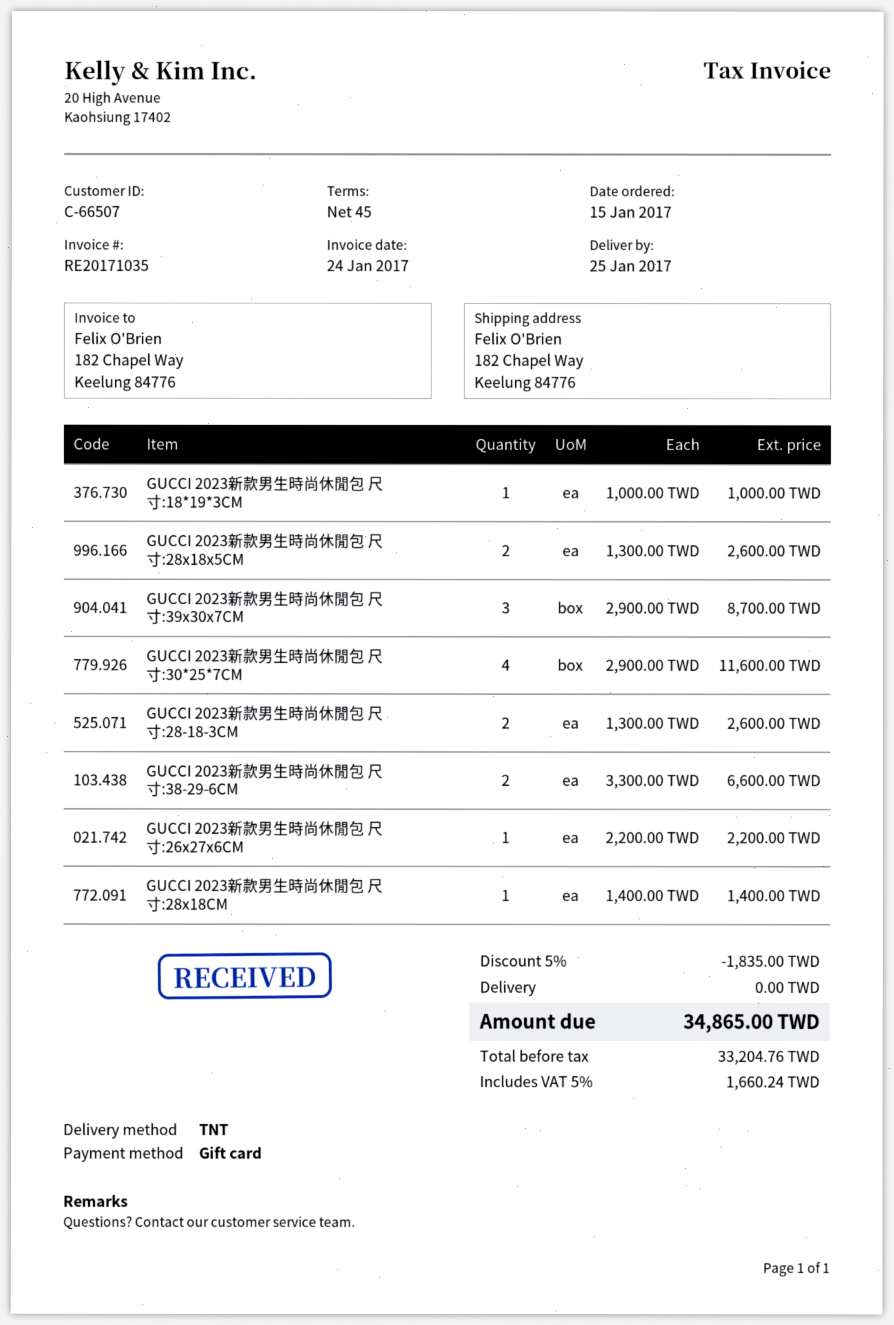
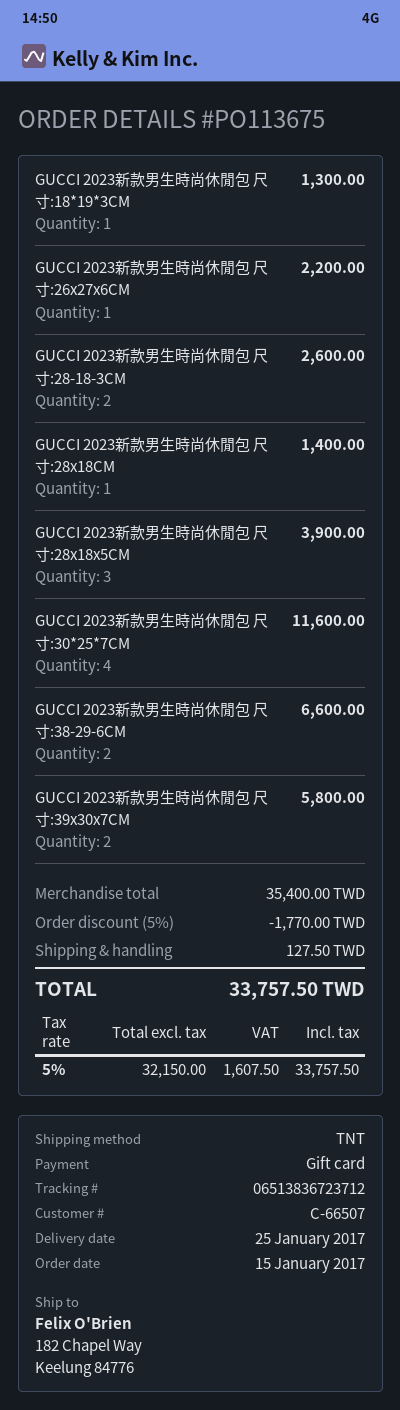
GUCCI 2023新款男生時尚休閒包 尺寸:18*19*3CM: 1 for 1000.00 -> 1 for 1300.00
GUCCI 2023新款男生時尚休閒包 尺寸:28x18x5CM: 2 for 2600.00 -> 3 for 3900.00
GUCCI 2023新款男生時尚休閒包 尺寸:39x30x7CM: 3 for 8700.00 -> 2 for 5800.00
discount: 5% = 1835.00 -> 5% = 1770.00
shipping: 0.00 -> 127.50
net: 33204.76 -> 32150.00
tax: 5% = 1660.24 -> 5% = 1607.50
total: 34865.00 -> 33757.50

